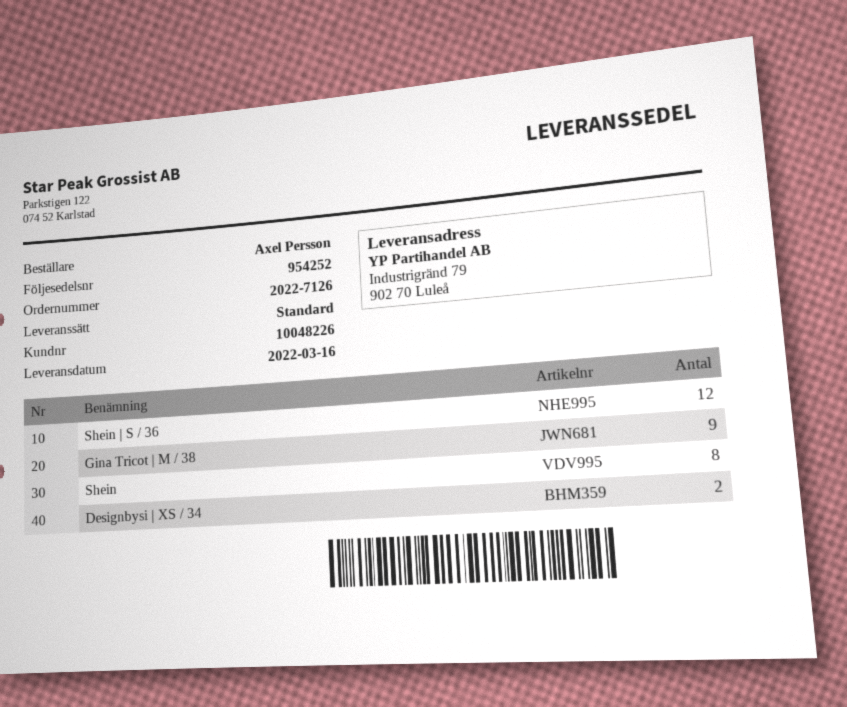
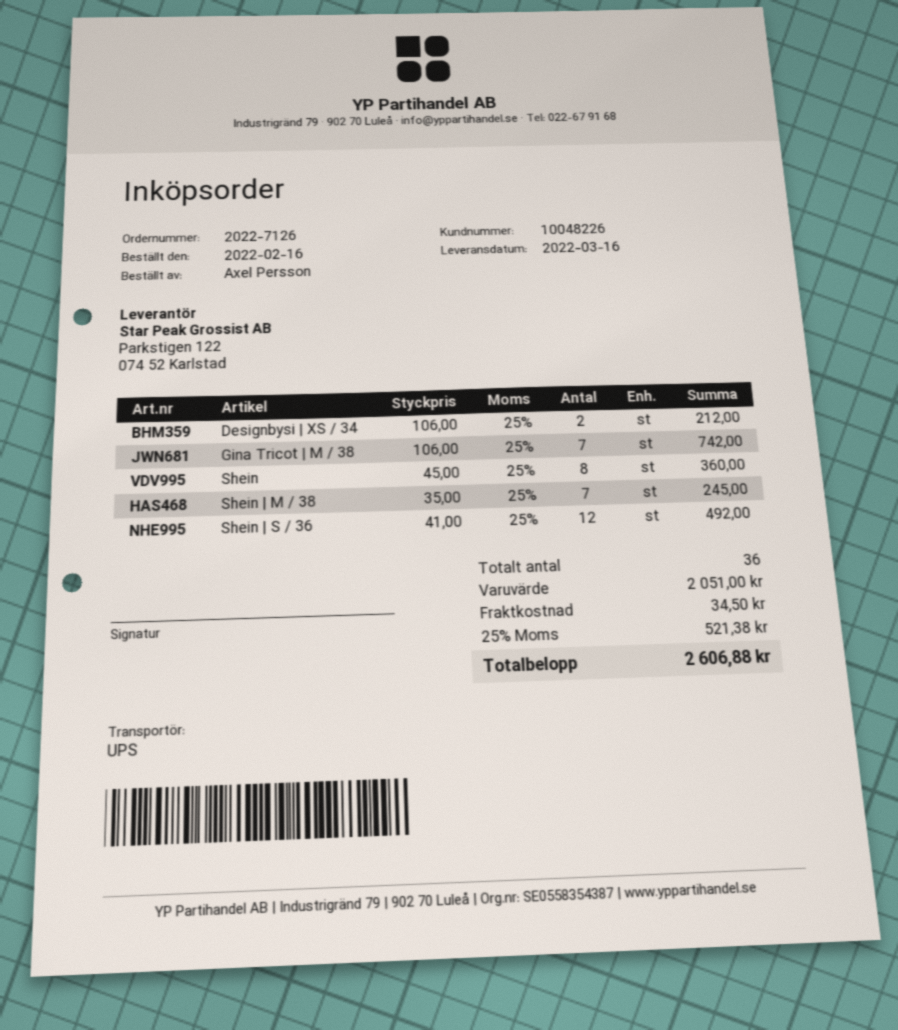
shipping method: standard -> UPS
Gina Tricot | M / 38: 9 -> 7
Shein | M / 38: none -> 7

